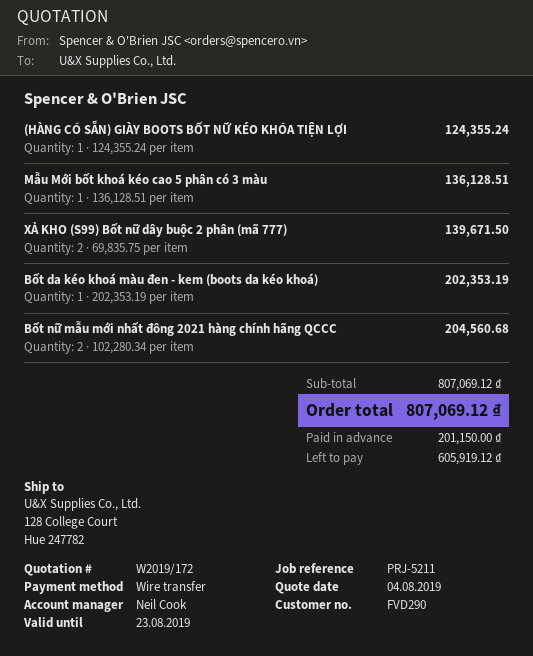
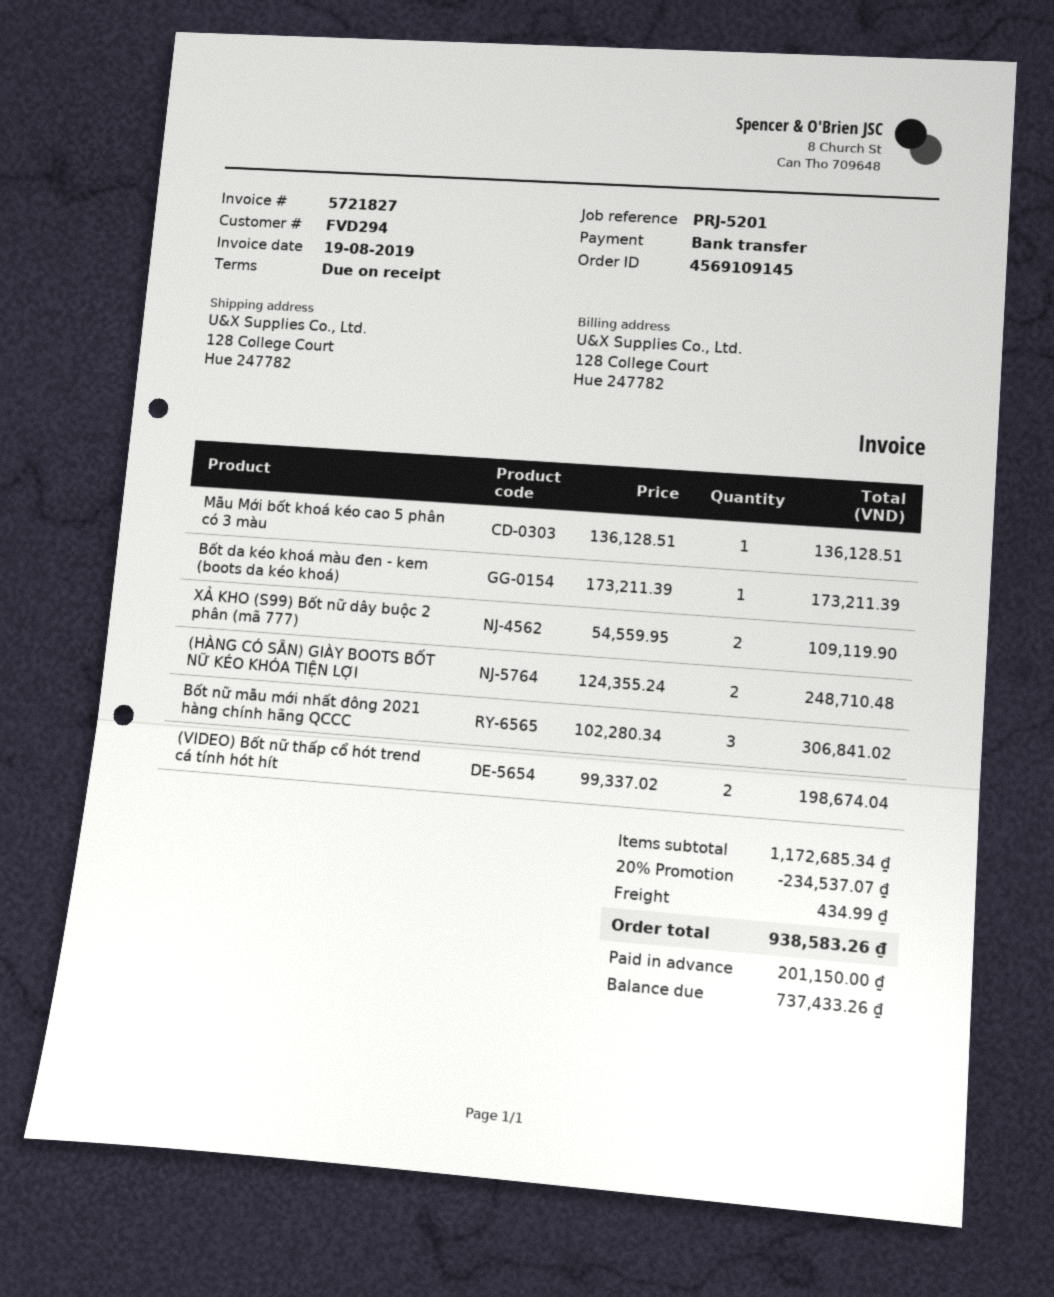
customer number: FVD290 -> FVD294
reference: PRJ-5211 -> PRJ-5201
(HÀNG CÓ SẴN) GIÀY BOOTS BỐT NỮ KÉO KHÓA TIỆN LỢI: 1 x 124355.24 = 124355.24 -> 2 x 124355.24 = 248710.48
XẢ KHO (S99) Bốt nữ dây buộc 2 phân (mã 777): 2 x 69835.75 = 139671.50 -> 2 x 54559.95 = 109119.90
Bốt da kéo khoá màu đen - kem (boots da kéo khoá): 1 x 202353.19 = 202353.19 -> 1 x 173211.39 = 173211.39
Bốt nữ mẫu mới nhất đông 2021 hàng chính hãng QCCC: 2 x 102280.34 = 204560.68 -> 3 x 102280.34 = 306841.02
(VIDEO) Bốt nữ thấp cổ hót trend cá tính hót hít: none -> 2 x 99337.02 = 198674.04
subtotal: 807069.12 -> 1172685.34
discount: none -> 20% = 234537.07
shipping: none -> 434.99
total: 807069.12 -> 938583.26
balance: 605919.12 -> 737433.26

